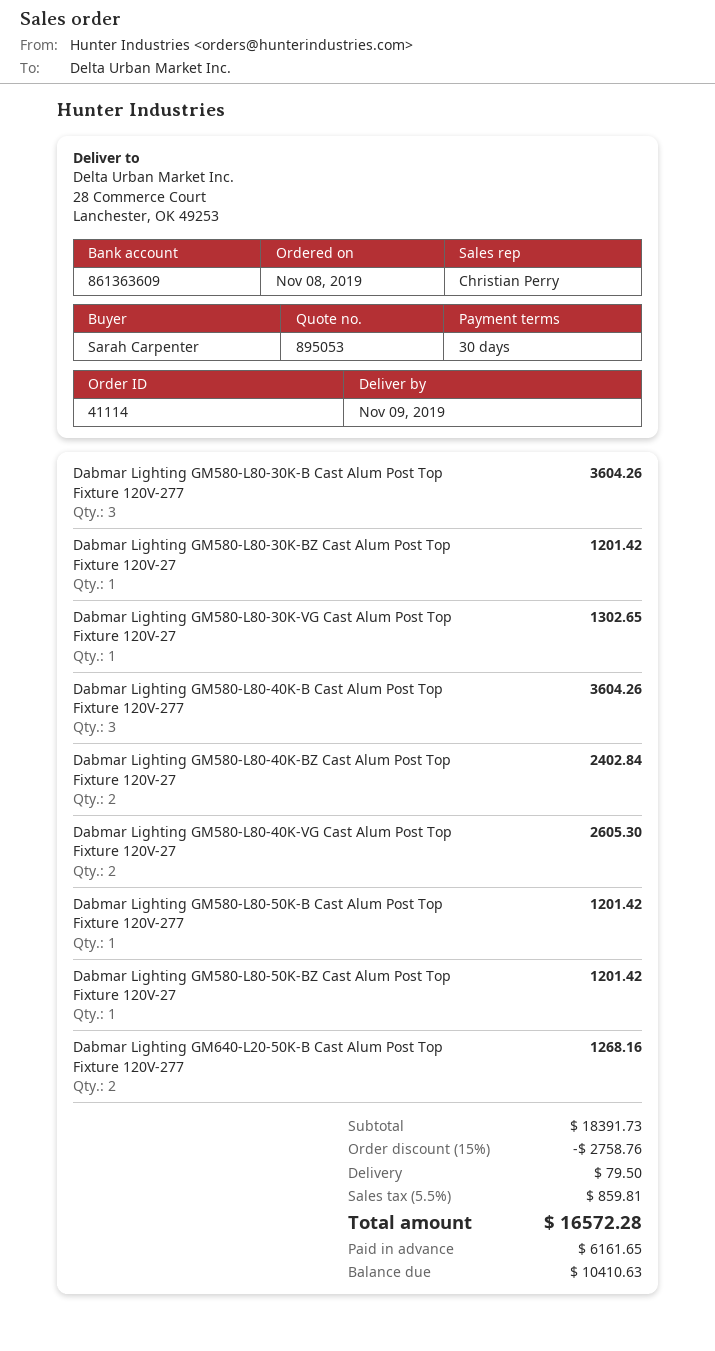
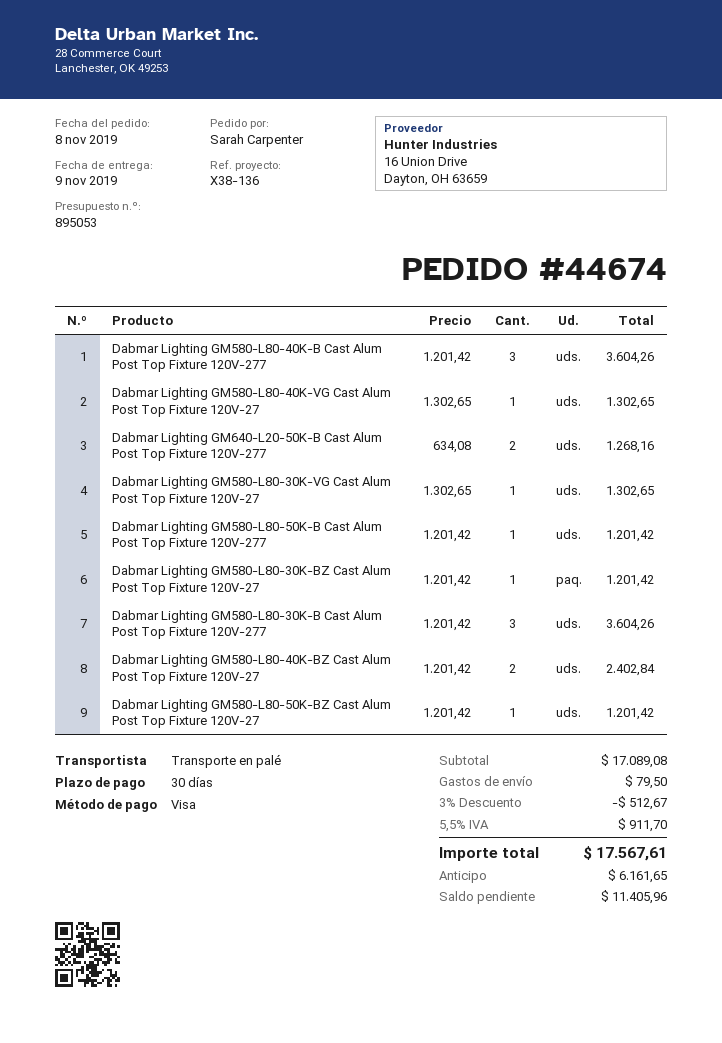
order number: 41114 -> 44674
Dabmar Lighting GM580-L80-40K-VG Cast Alum Post Top Fixture 120V-27: 2 for 2605.30 -> 1 for 1302.65
subtotal: 18391.73 -> 17089.08
discount: 15% = 2758.76 -> 3% = 512.67
tax: 5.5% = 859.81 -> 5.5% = 911.70
total: 16572.28 -> 17567.61
balance: 10410.63 -> 11405.96

